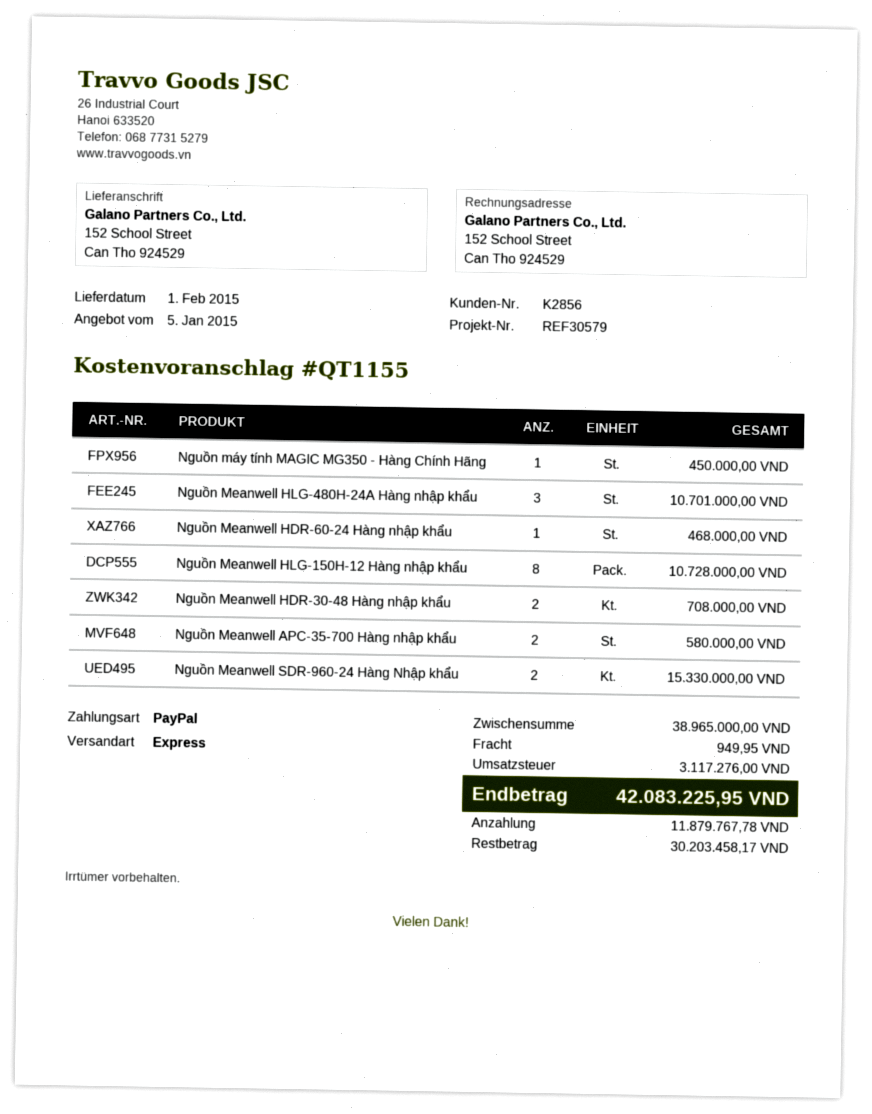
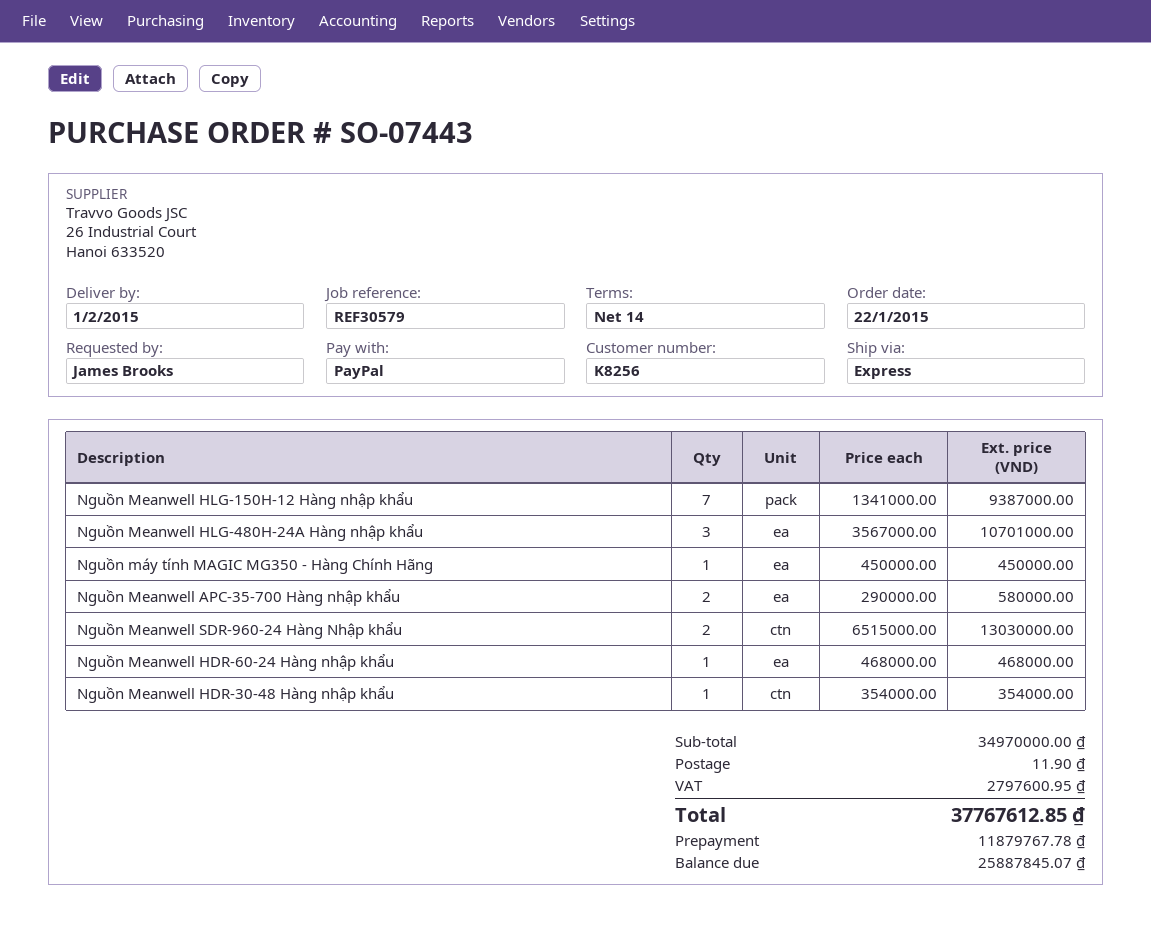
customer number: K2856 -> K8256
Nguồn Meanwell HLG-150H-12 Hàng nhập khẩu: 8 for 10728000.00 -> 7 for 9387000.00
Nguồn Meanwell HDR-30-48 Hàng nhập khẩu: 2 for 708000.00 -> 1 for 354000.00
Nguồn Meanwell SDR-960-24 Hàng Nhập khẩu: 2 for 15330000.00 -> 2 for 13030000.00
subtotal: 38965000.00 -> 34970000.00
shipping: 949.95 -> 11.90
tax: 3117276.00 -> 2797600.95
total: 42083225.95 -> 37767612.85
balance: 30203458.17 -> 25887845.07

